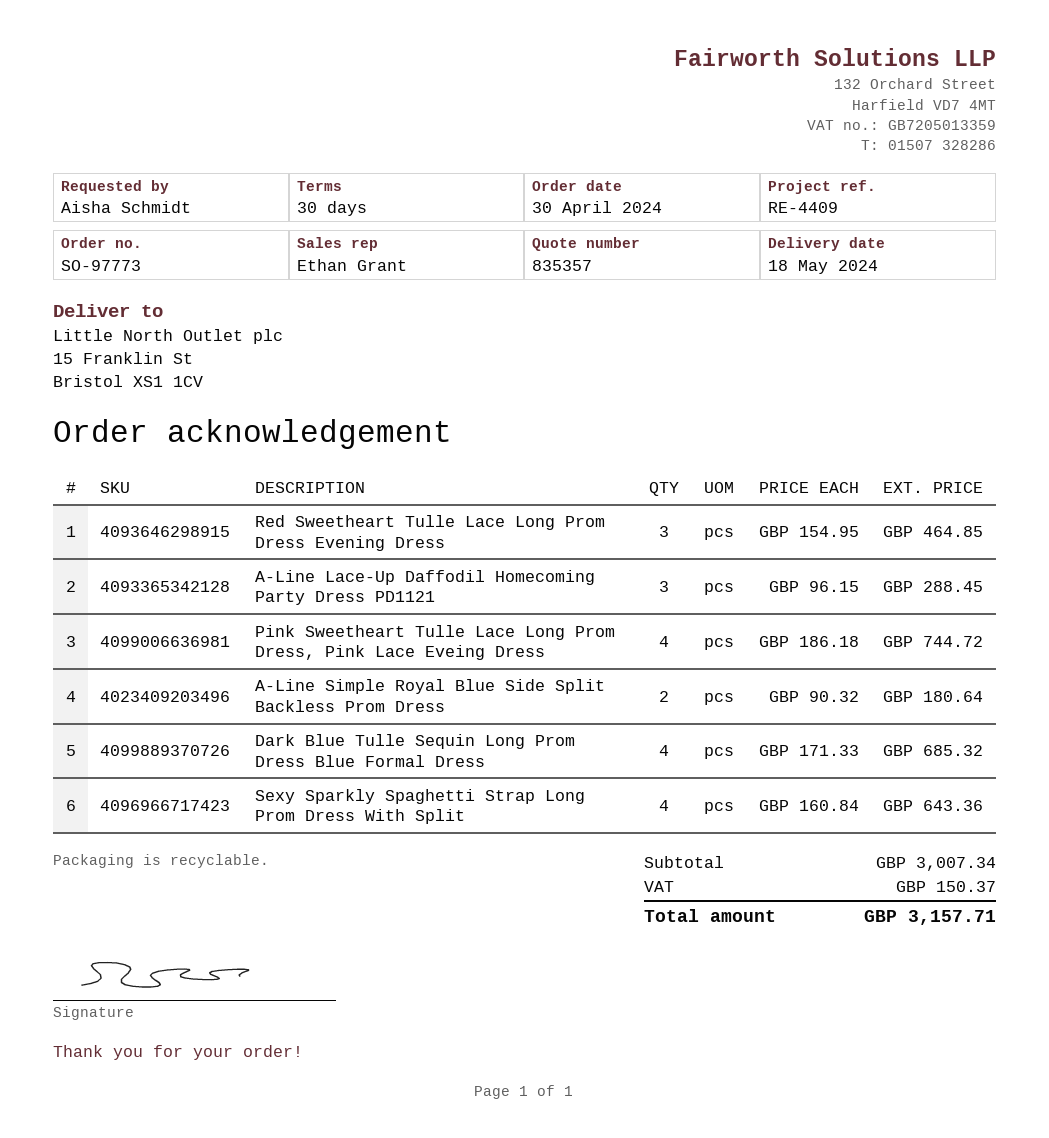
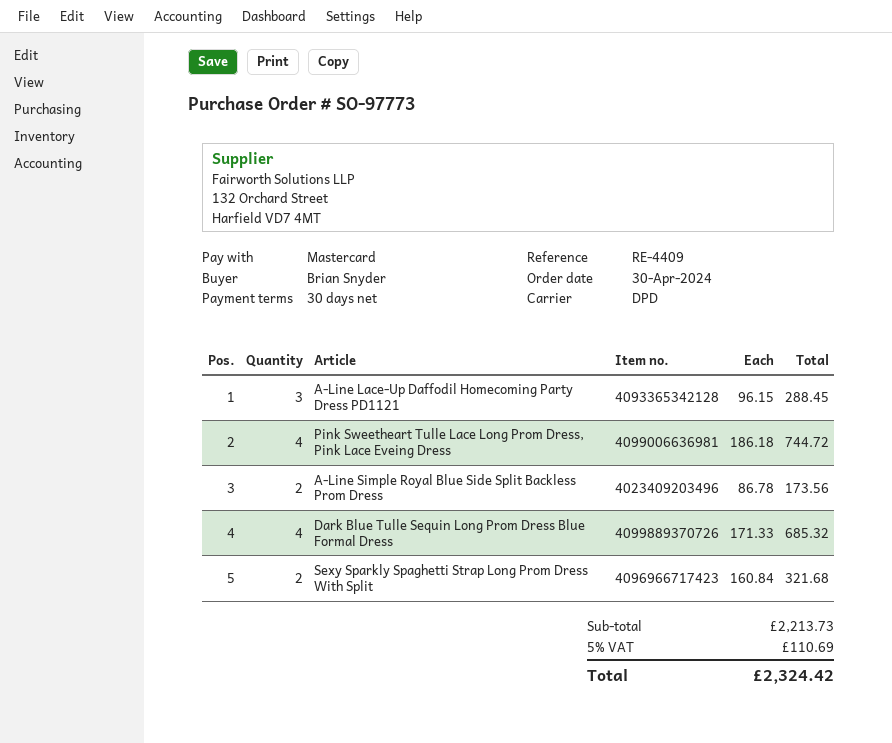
ordered by: Aisha Schmidt -> Brian Snyder
Red Sweetheart Tulle Lace Long Prom Dress Evening Dress: 3 x 154.95 = 464.85 -> none
A-Line Simple Royal Blue Side Split Backless Prom Dress: 2 x 90.32 = 180.64 -> 2 x 86.78 = 173.56
Sexy Sparkly Spaghetti Strap Long Prom Dress With Split: 4 x 160.84 = 643.36 -> 2 x 160.84 = 321.68
subtotal: 3007.34 -> 2213.73
tax: 150.37 -> 110.69
total: 3157.71 -> 2324.42

